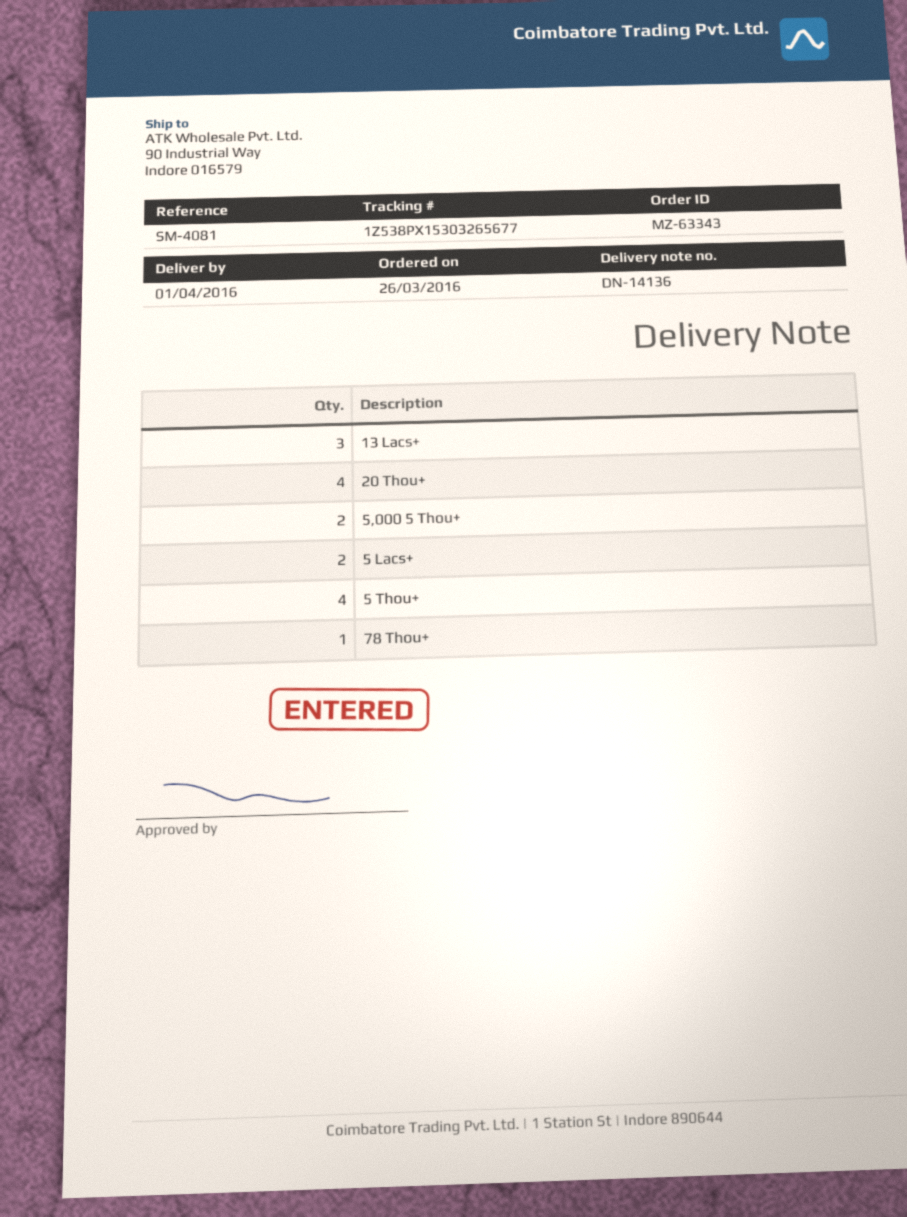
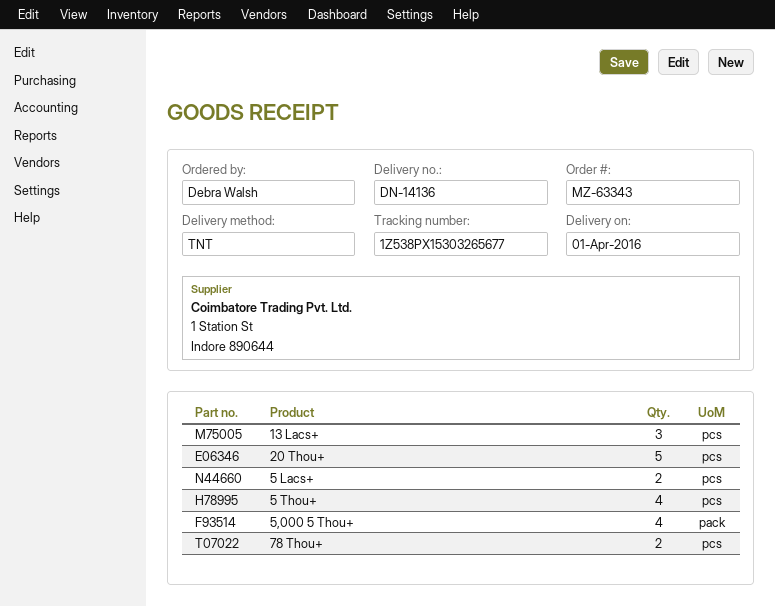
20 Thou+: 4 -> 5
5,000 5 Thou+: 2 -> 4
78 Thou+: 1 -> 2

